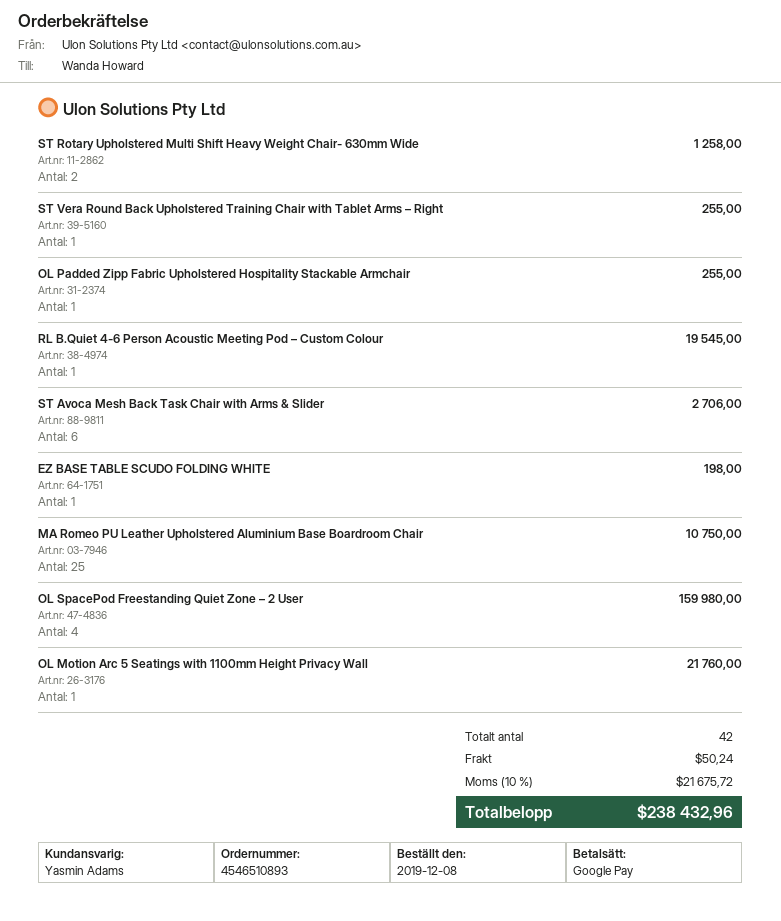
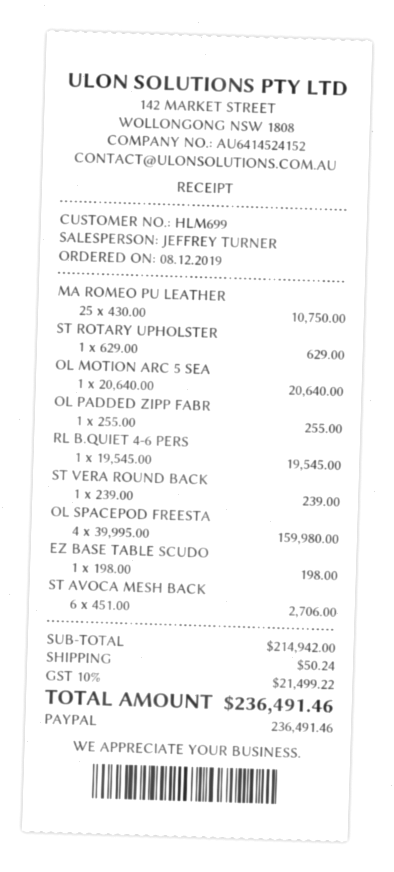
sales rep: Yasmin Adams -> JEFFREY TURNER
payment method: Google Pay -> PayPal
ST Rotary Upholstered Multi Shift Heavy Weight Chair- 630mm Wide: 2 for 1258.00 -> 1 for 629.00
ST Vera Round Back Upholstered Training Chair with Tablet Arms – Right: 1 for 255.00 -> 1 for 239.00
OL Motion Arc 5 Seatings with 1100mm Height Privacy Wall: 1 for 21760.00 -> 1 for 20640.00
tax: 10% = 21675.72 -> 10% = 21499.22
total: 238432.96 -> 236491.46

